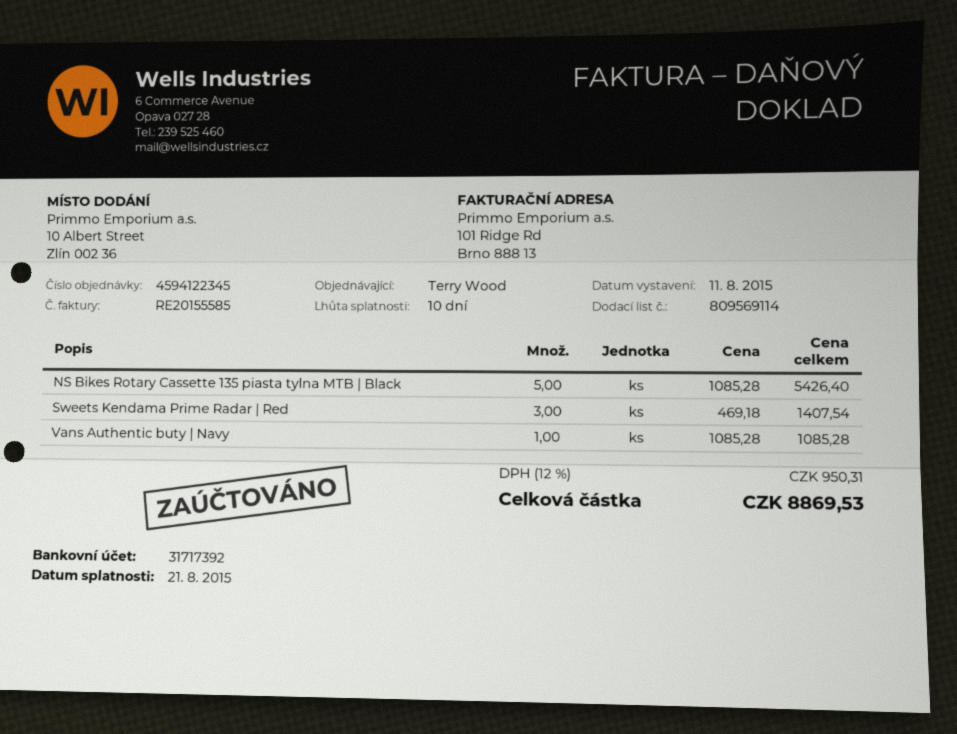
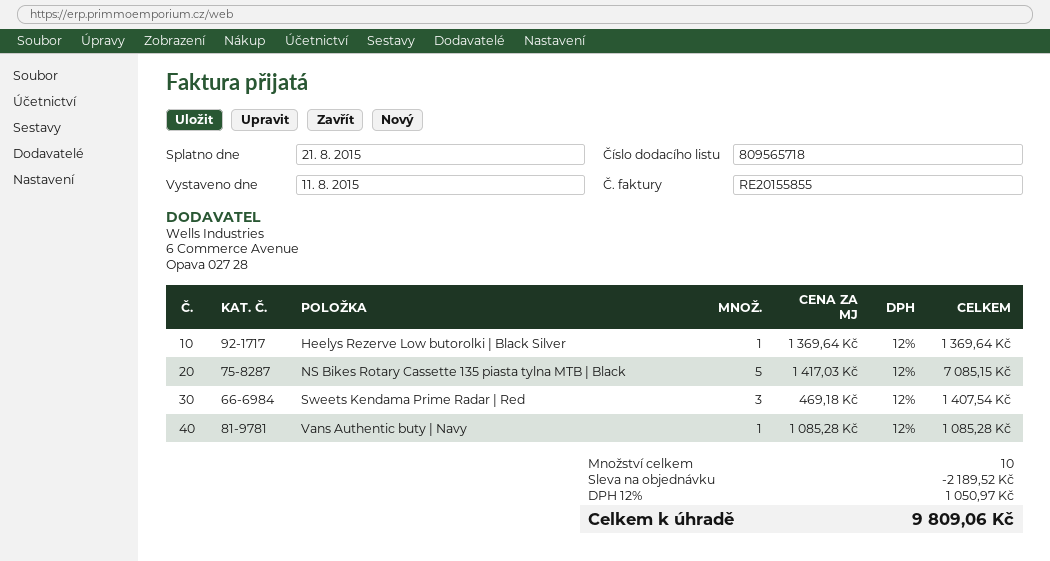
delivery note number: 809569114 -> 809565718
invoice number: RE20155585 -> RE20155855
NS Bikes Rotary Cassette 135 piasta tylna MTB | Black: 5 x 1085.28 = 5426.40 -> 5 x 1417.03 = 7085.15
Heelys Rezerve Low butorolki | Black Silver: none -> 1 x 1369.64 = 1369.64
discount: none -> 2189.52
tax: 12% = 950.31 -> 12% = 1050.97
total: 8869.53 -> 9809.06

